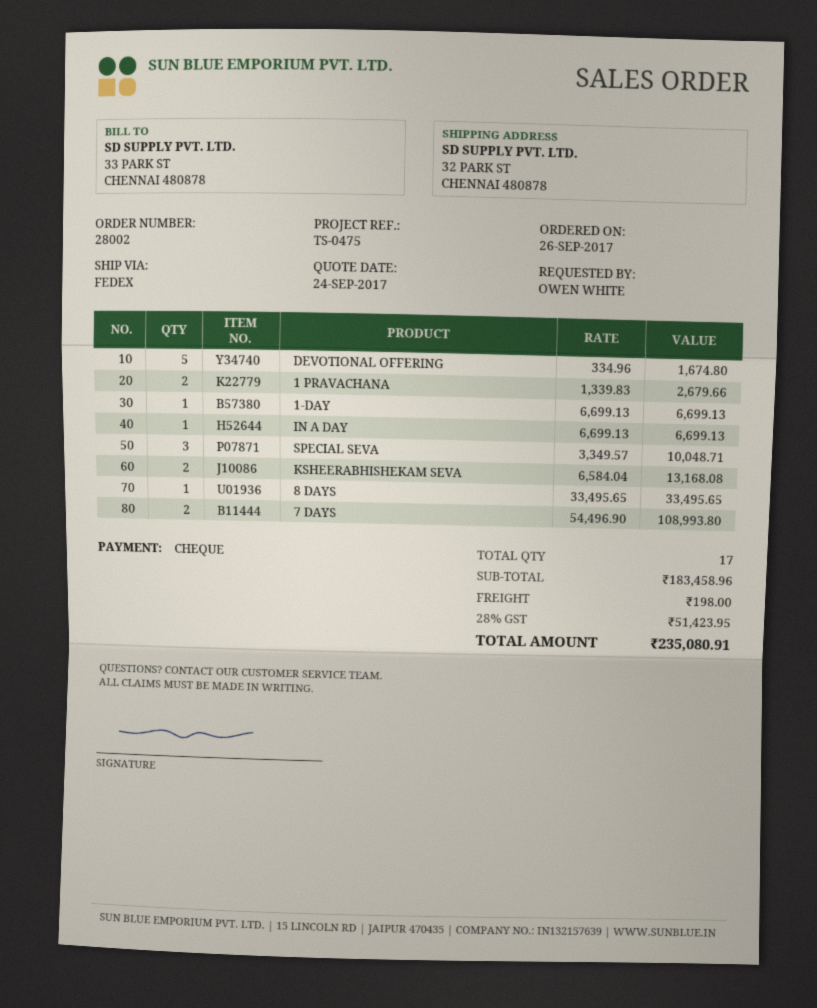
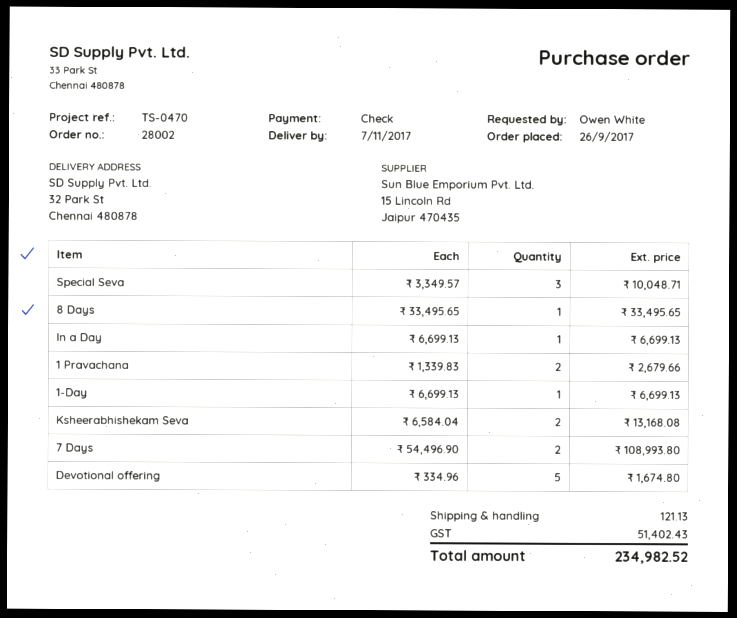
reference: TS-0475 -> TS-0470
shipping: 198.00 -> 121.13
tax: 51423.95 -> 51402.43
total: 235080.91 -> 234982.52

